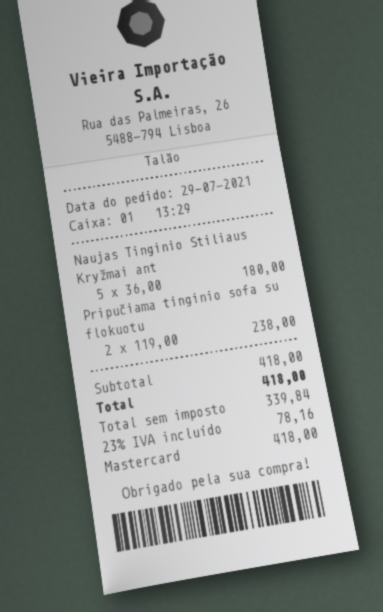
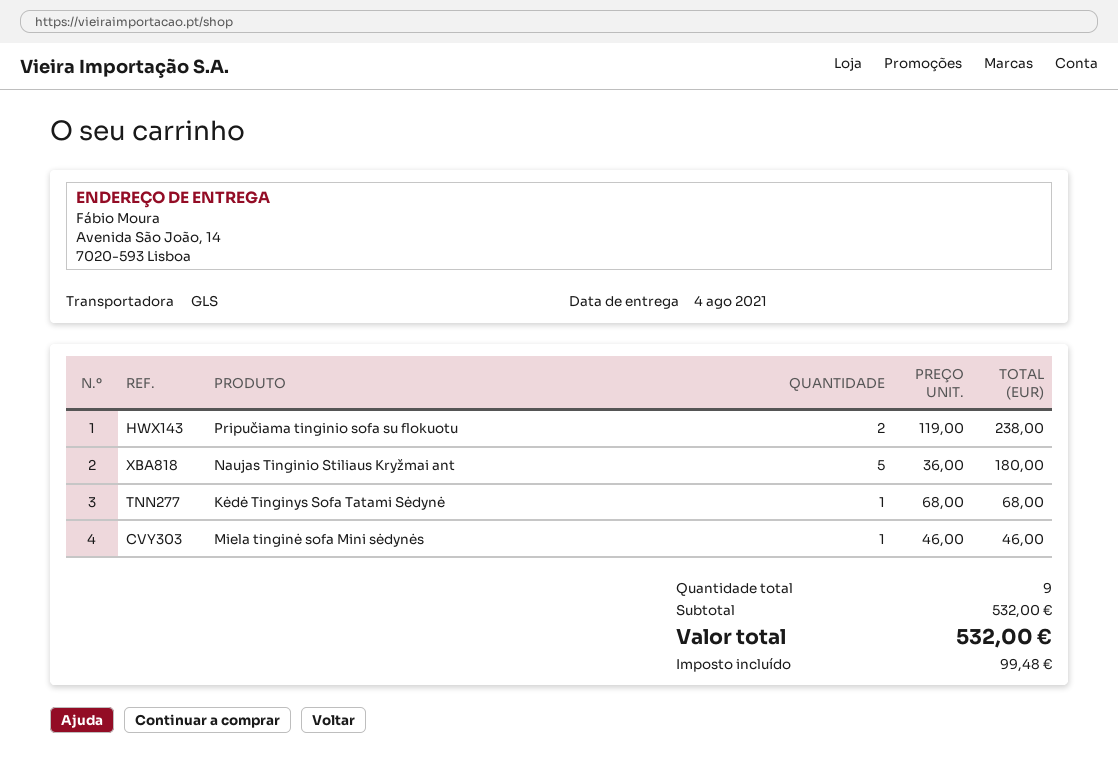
Kėdė Tinginys Sofa Tatami Sėdynė: none -> 1 x 68.00 = 68.00
Miela tinginė sofa Mini sėdynės: none -> 1 x 46.00 = 46.00
subtotal: 418.00 -> 532.00
tax: 78.16 -> 99.48
total: 418.00 -> 532.00

